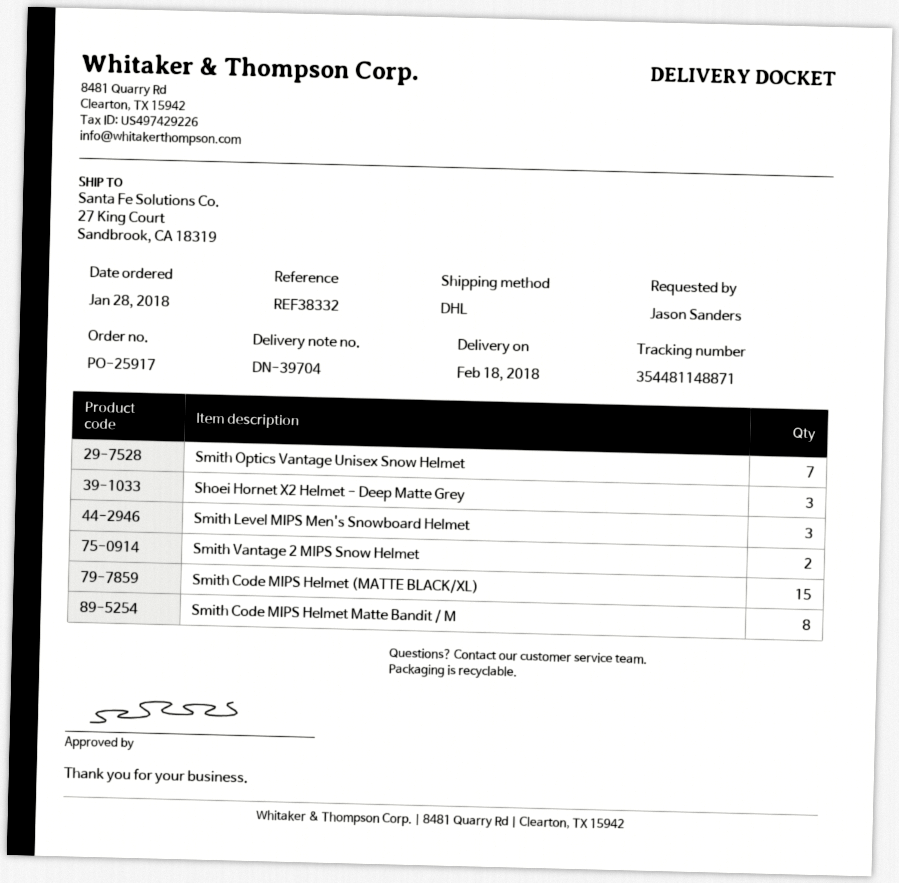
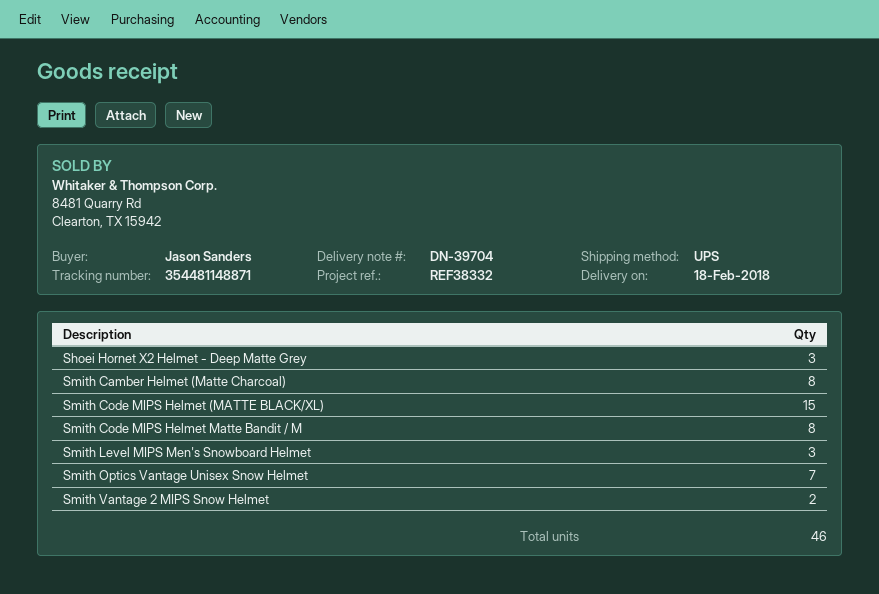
shipping method: DHL -> UPS
Smith Camber Helmet (Matte Charcoal): none -> 8

